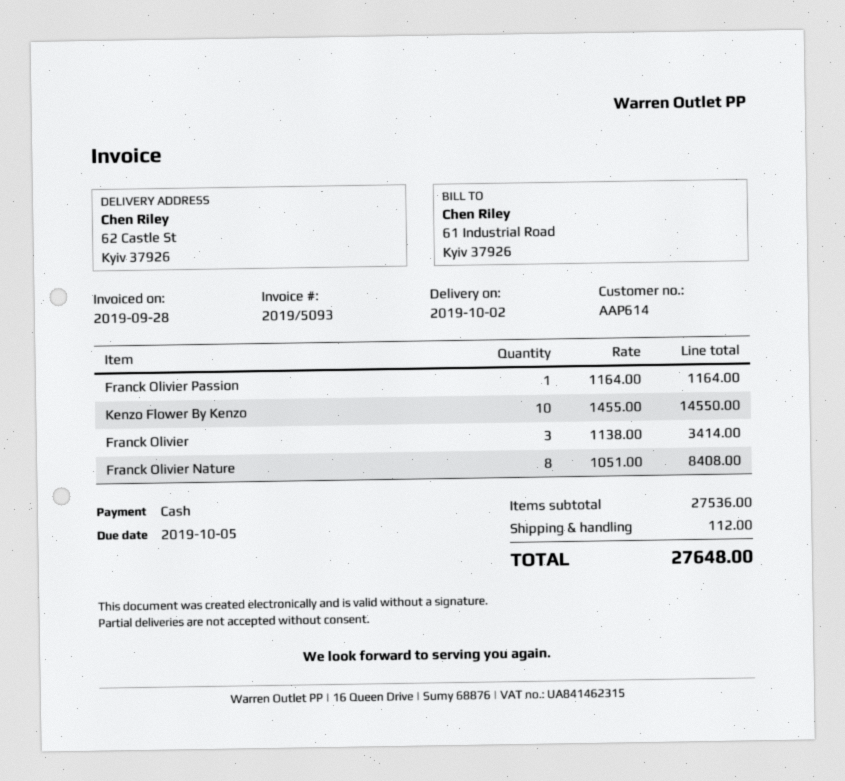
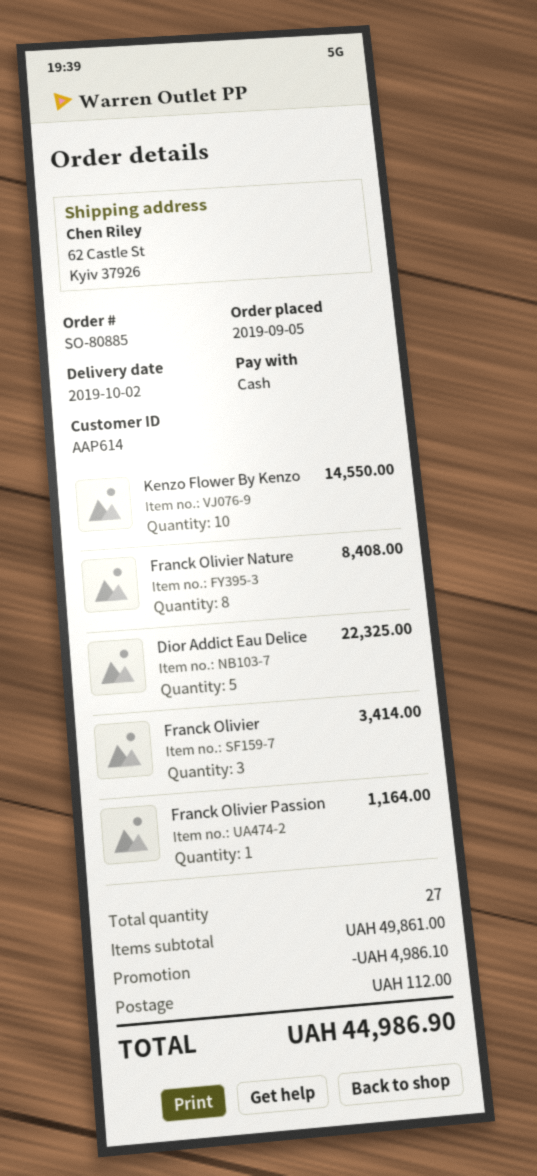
Dior Addict Eau Delice: none -> 5 for 22325.00
subtotal: 27536.00 -> 49861.00
discount: none -> 4986.10
total: 27648.00 -> 44986.90

